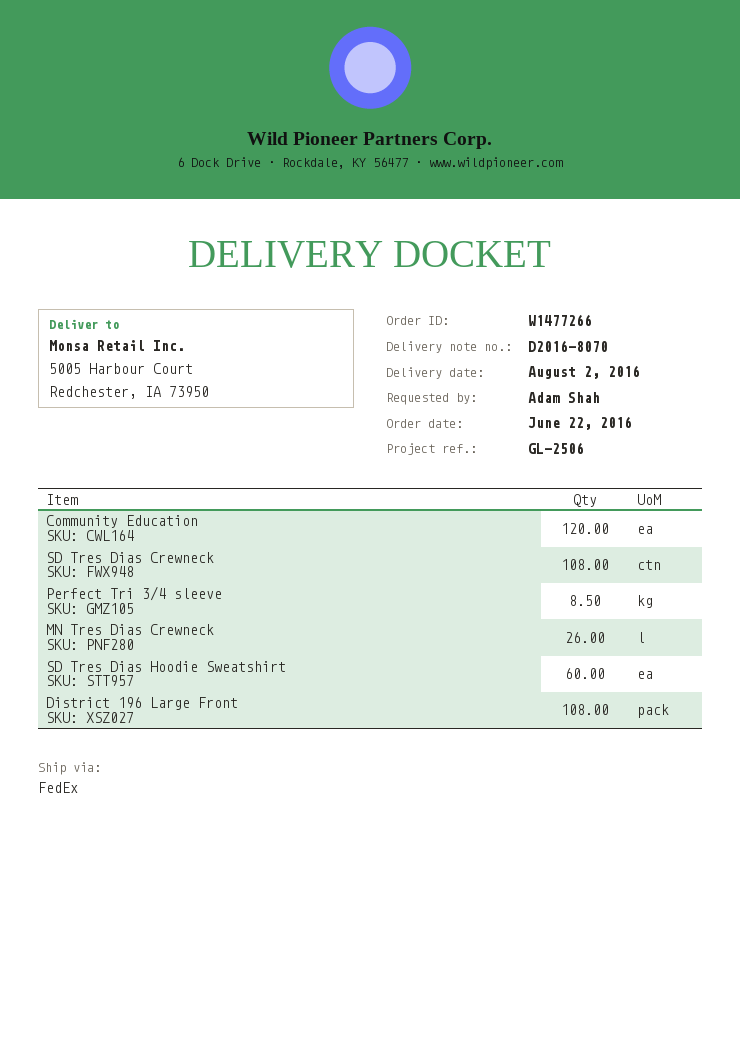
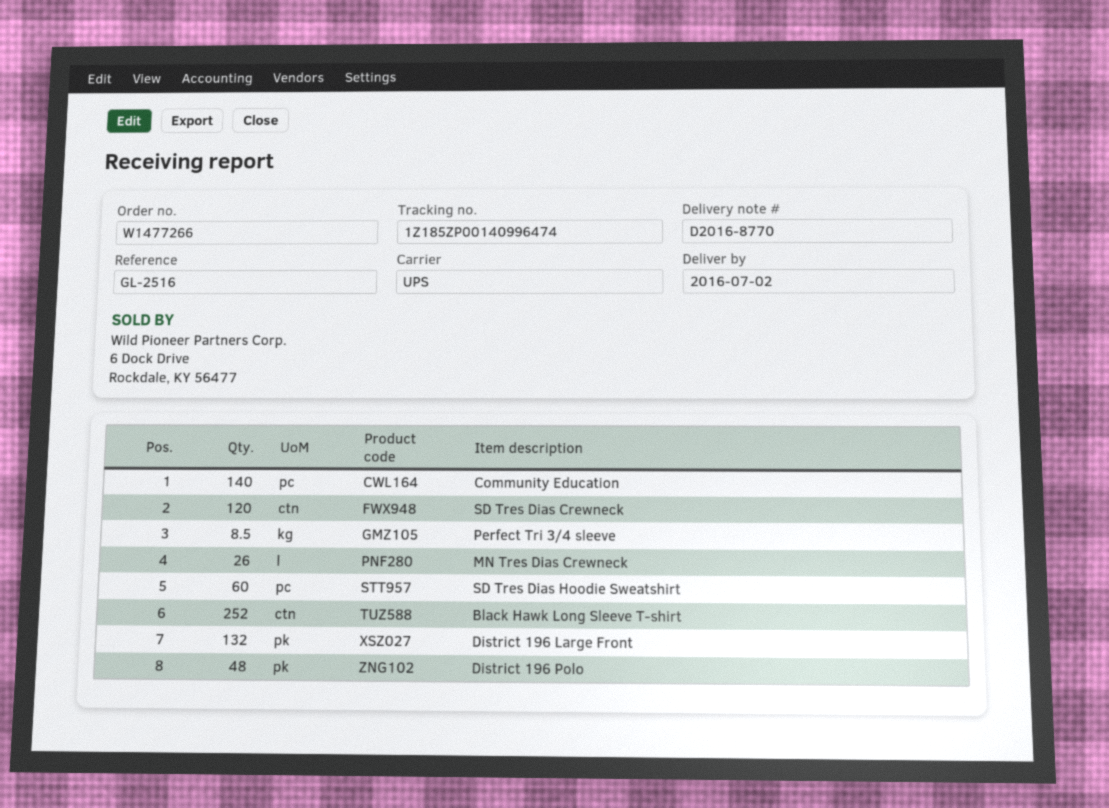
delivery note number: D2016-8070 -> D2016-8770
delivery date: 2016-08-02 -> 2016-07-02
reference: GL-2506 -> GL-2516
shipping method: FedEx -> UPS
Community Education: 120 -> 140
SD Tres Dias Crewneck: 108 -> 120
District 196 Large Front: 108 -> 132
Black Hawk Long Sleeve T-shirt: none -> 252
District 196 Polo: none -> 48

